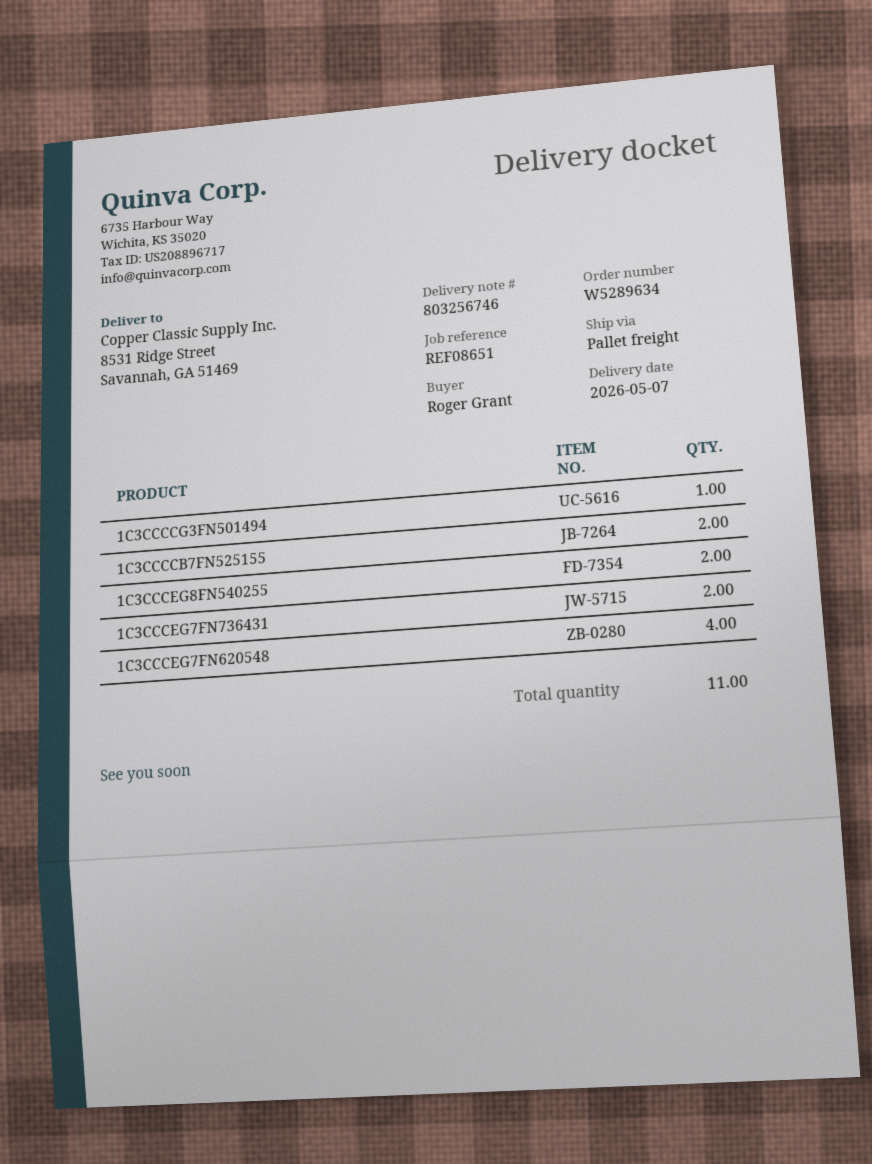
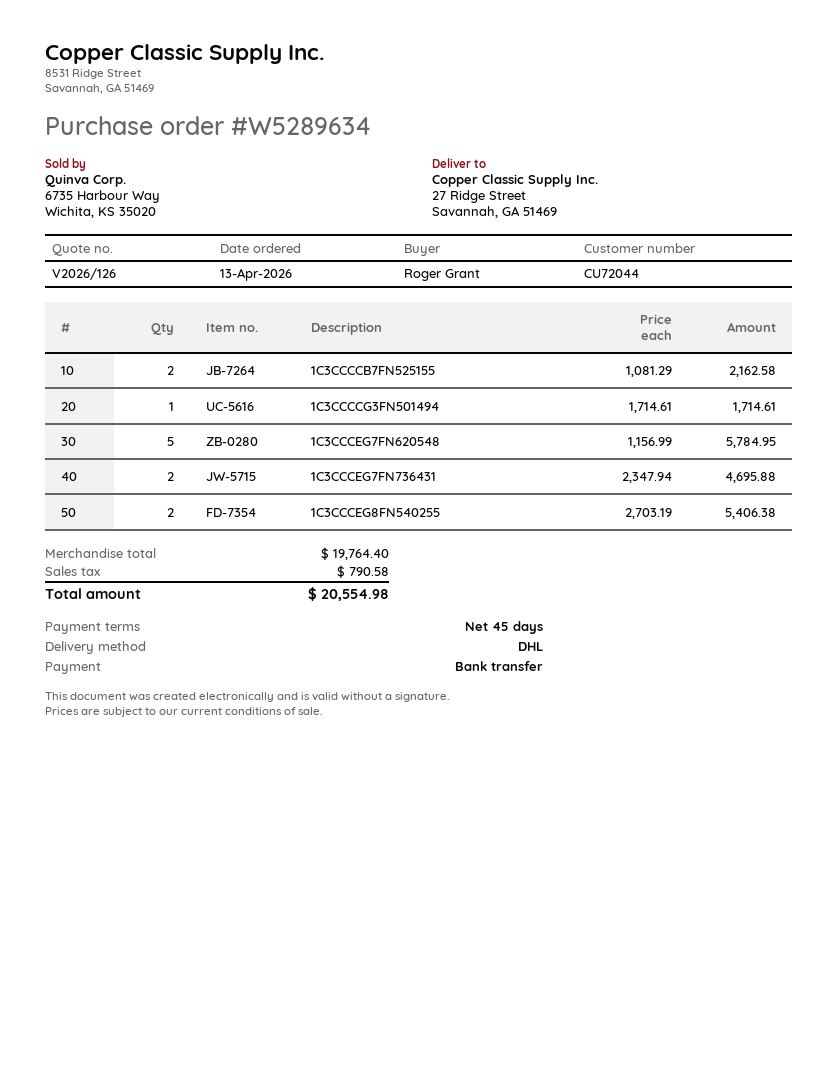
shipping method: pallet freight -> DHL
ship to: 8531 Ridge Street, Savannah, GA 51469 -> 27 Ridge Street, Savannah, GA 51469
1C3CCCEG7FN620548: 4 -> 5

